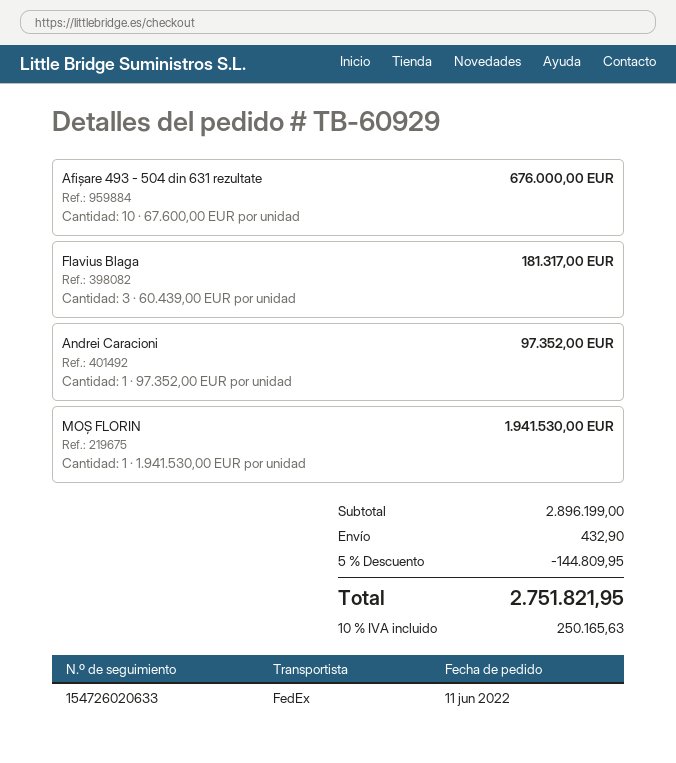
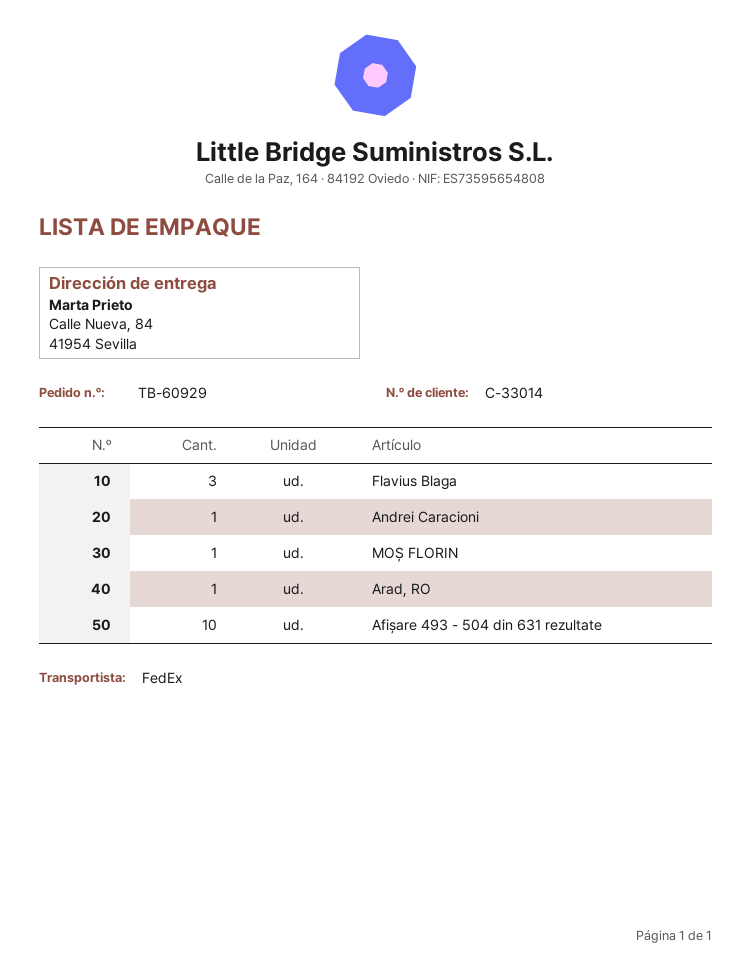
Arad, RO: none -> 1

